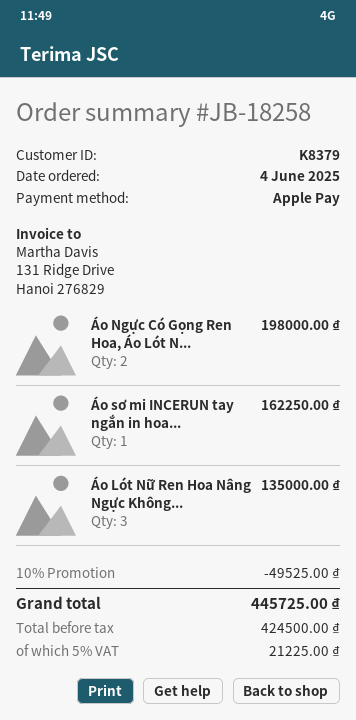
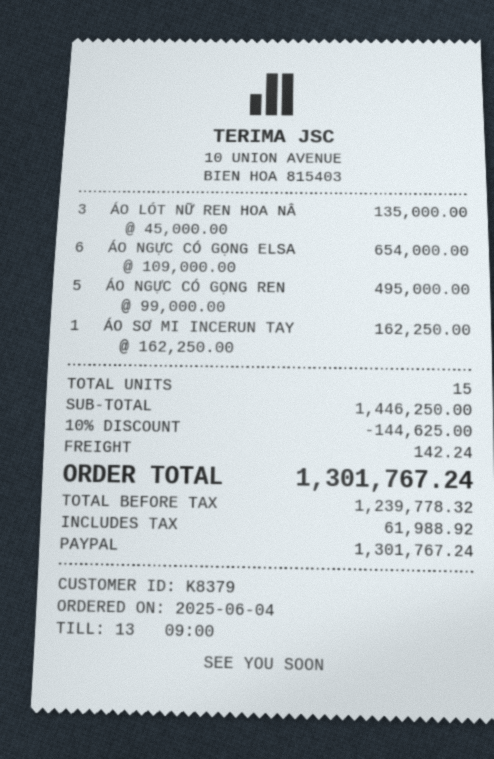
payment method: Apple Pay -> PayPal
Áo Ngực Có Gọng Ren Hoa, Áo Lót N...: 2 for 198000.00 -> 5 for 495000.00
ÁO NGỰC CÓ GỌNG ELSA: none -> 6 for 654000.00
discount: 10% = 49525.00 -> 10% = 144625.00
shipping: none -> 142.24
net: 424500.00 -> 1239778.32
tax: 21225.00 -> 61988.92
total: 445725.00 -> 1301767.24

